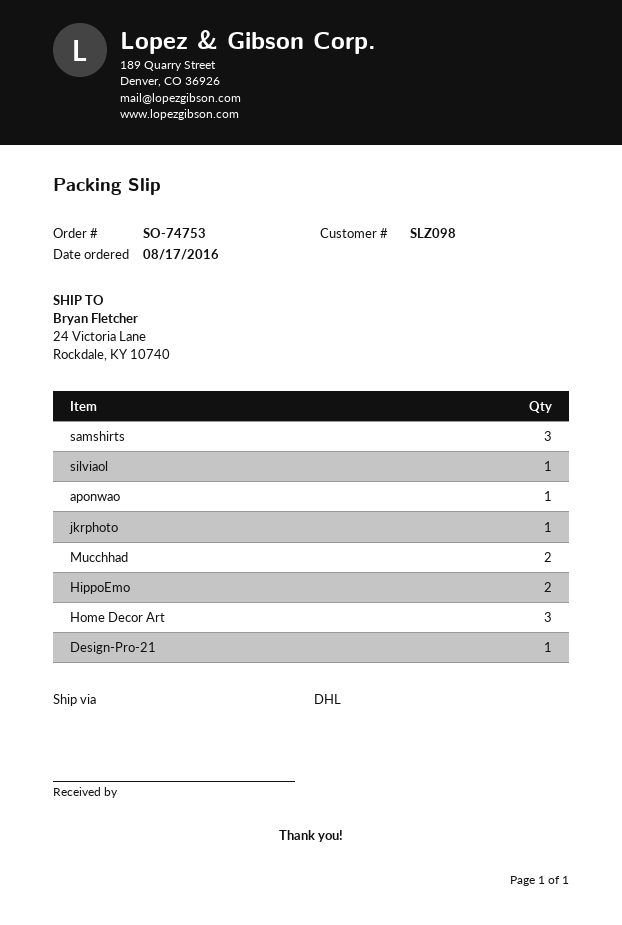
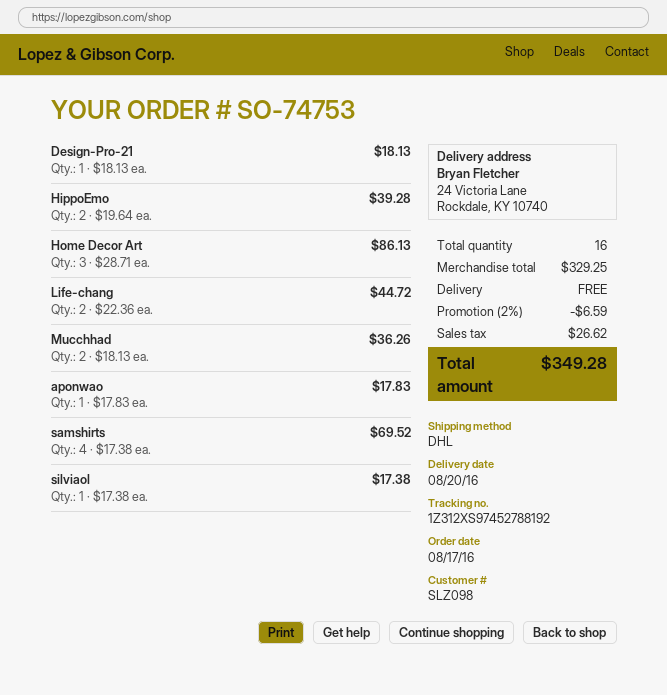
samshirts: 3 -> 4
jkrphoto: 1 -> none
Life-chang: none -> 2

